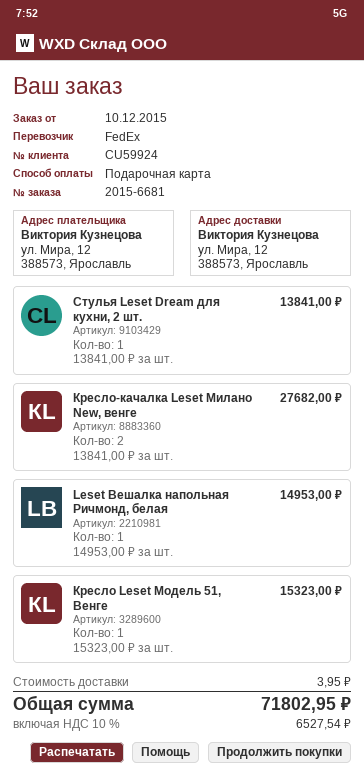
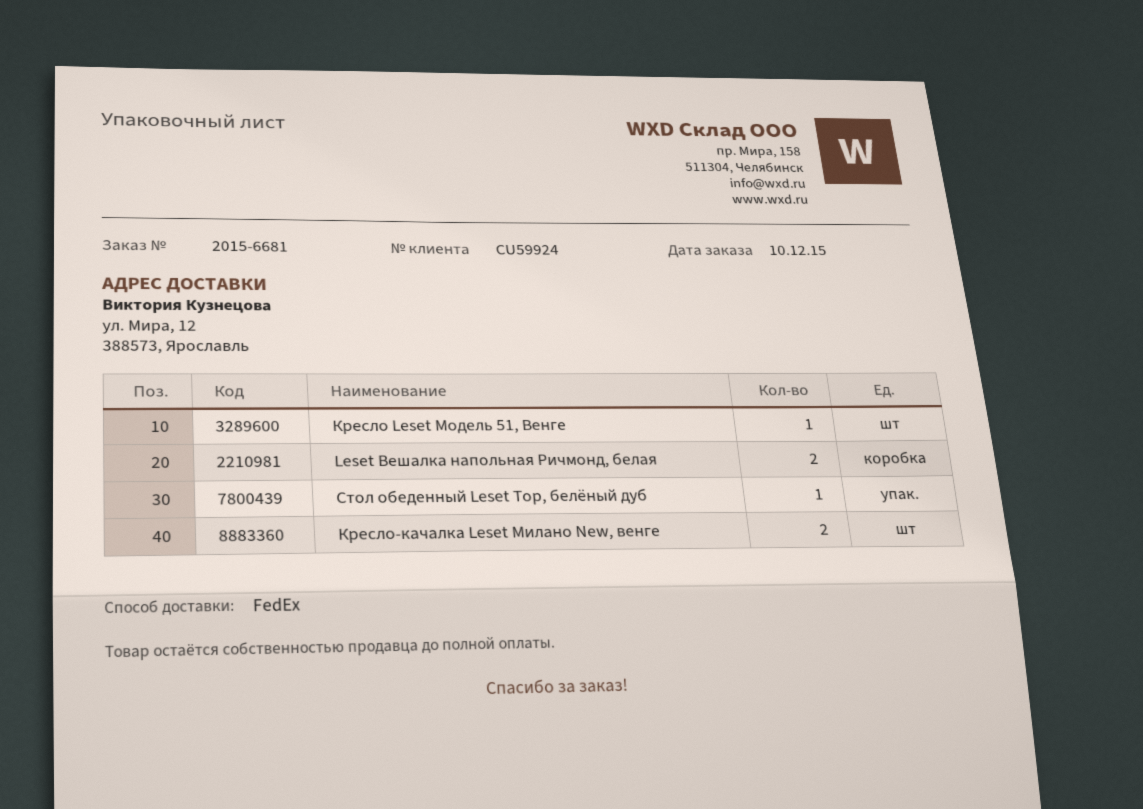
Стулья Leset Dream для кухни, 2 шт.: 1 -> none
Leset Вешалка напольная Ричмонд, белая: 1 -> 2
Стол обеденный Leset Тор, белёный дуб: none -> 1

